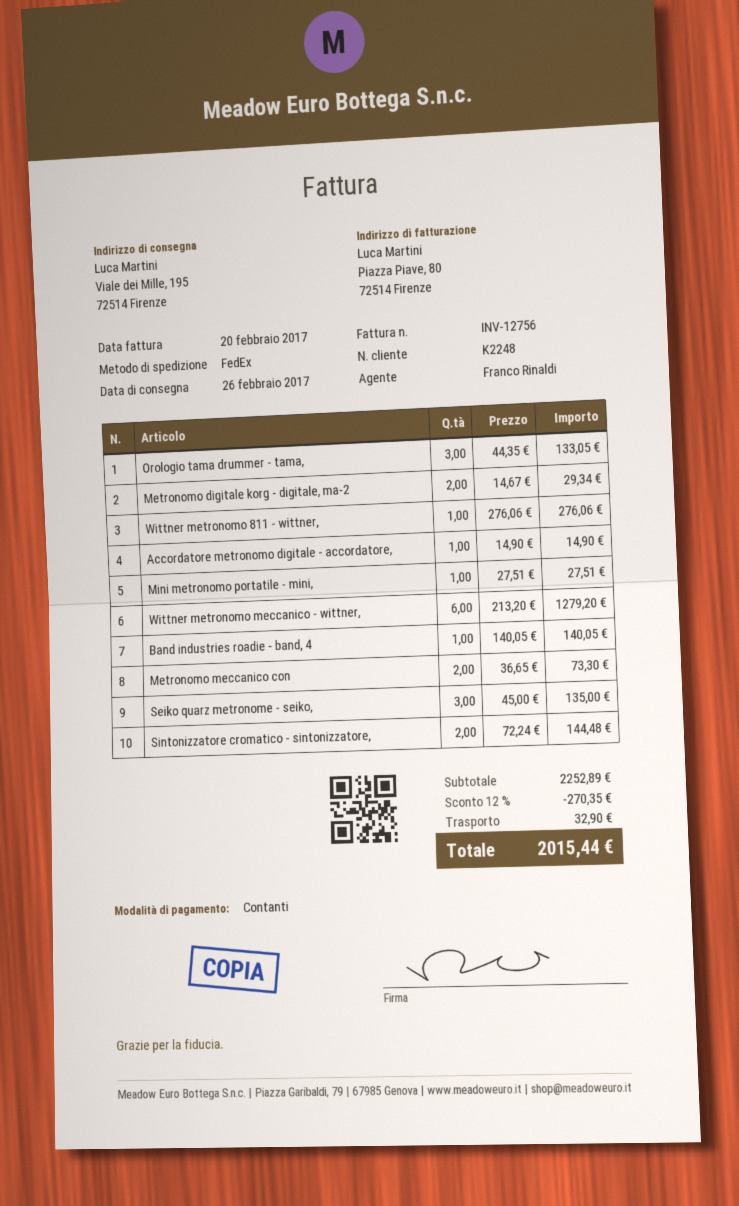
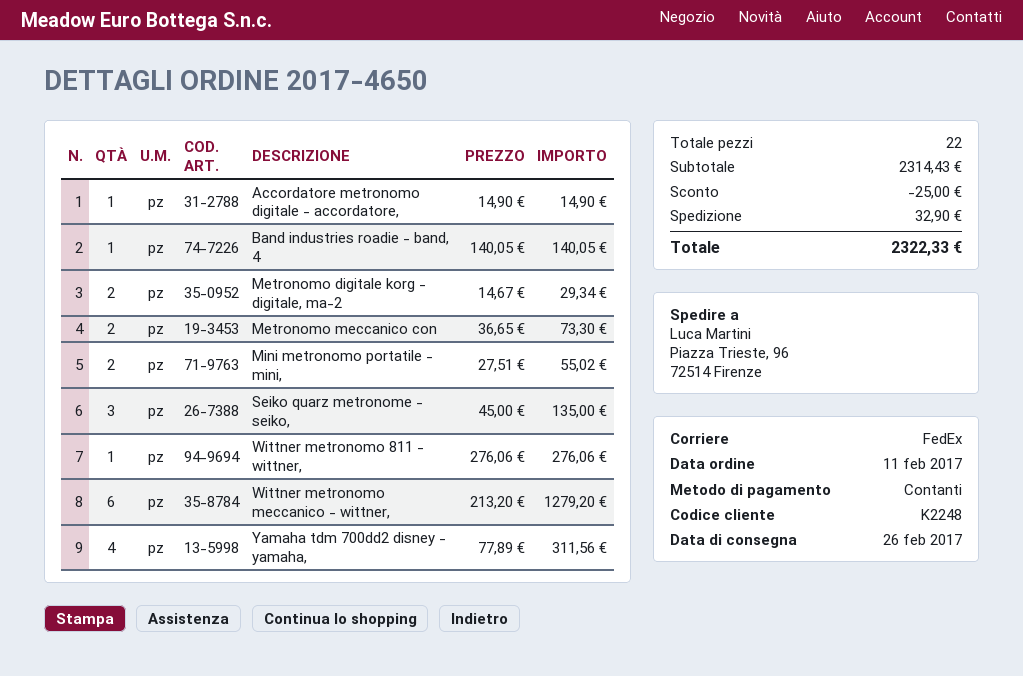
ship to: Viale dei Mille, 195, 72514 Firenze -> Piazza Trieste, 96, 72514 Firenze
Orologio tama drummer - tama,: 3 x 44.35 = 133.05 -> none
Mini metronomo portatile - mini,: 1 x 27.51 = 27.51 -> 2 x 27.51 = 55.02
Sintonizzatore cromatico - sintonizzatore,: 2 x 72.24 = 144.48 -> none
Yamaha tdm 700dd2 disney - yamaha,: none -> 4 x 77.89 = 311.56
subtotal: 2252.89 -> 2314.43
discount: 270.35 -> 25.00
total: 2015.44 -> 2322.33

